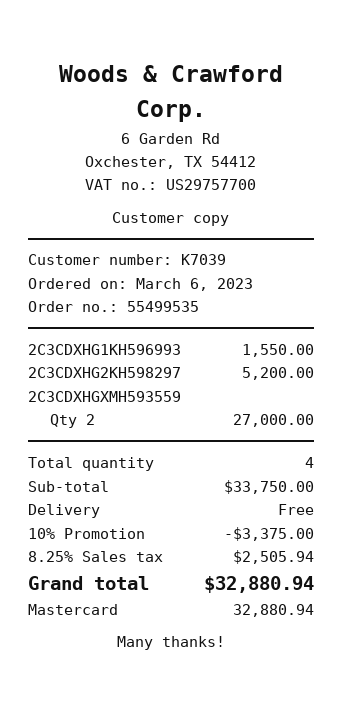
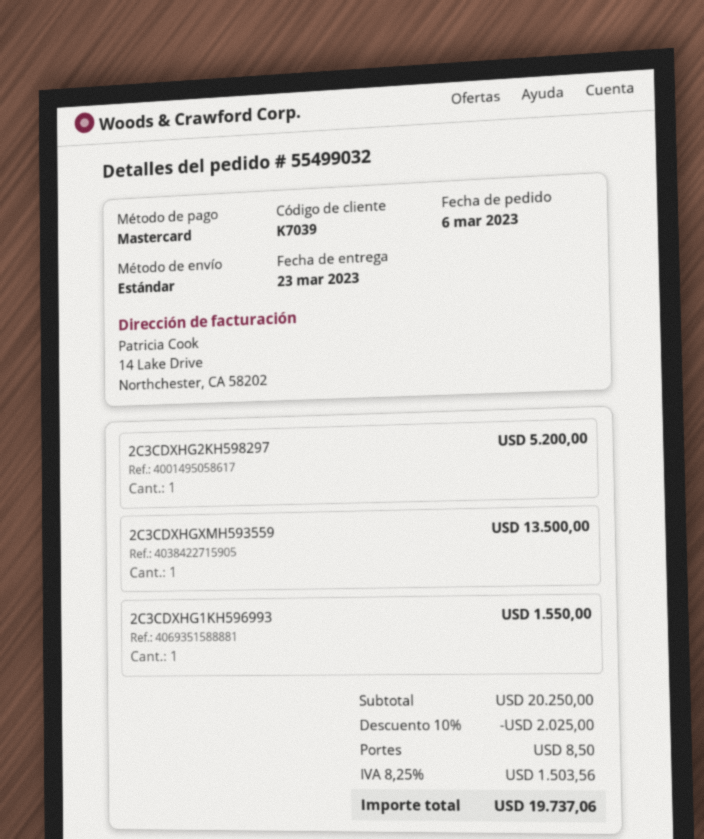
order number: 55499535 -> 55499032
2C3CDXHGXMH593559: 2 for 27000.00 -> 1 for 13500.00
subtotal: 33750.00 -> 20250.00
discount: 10% = 3375.00 -> 10% = 2025.00
shipping: 0.00 -> 8.50
tax: 8.25% = 2505.94 -> 8.25% = 1503.56
total: 32880.94 -> 19737.06

